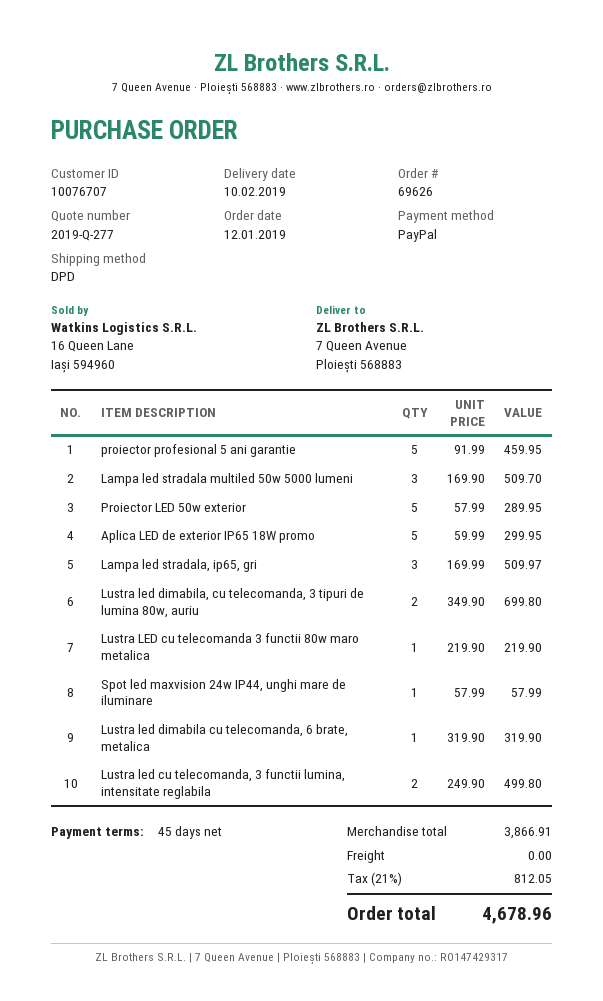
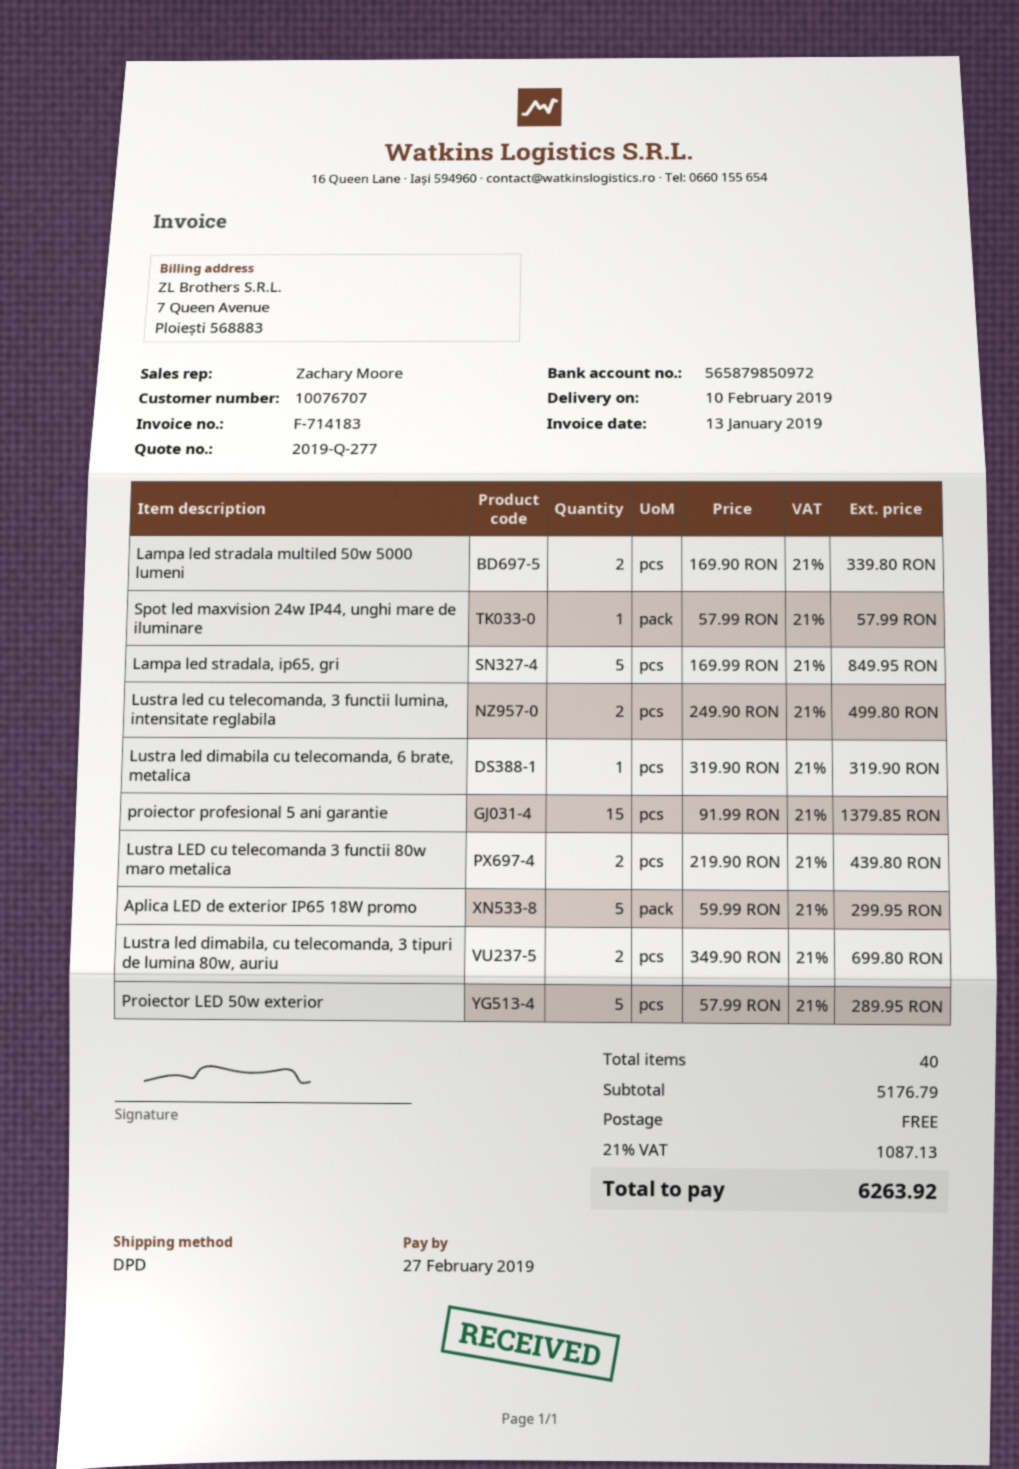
proiector profesional 5 ani garantie: 5 x 91.99 = 459.95 -> 15 x 91.99 = 1379.85
Lampa led stradala multiled 50w 5000 lumeni: 3 x 169.90 = 509.70 -> 2 x 169.90 = 339.80
Lampa led stradala, ip65, gri: 3 x 169.99 = 509.97 -> 5 x 169.99 = 849.95
Lustra LED cu telecomanda 3 functii 80w maro metalica: 1 x 219.90 = 219.90 -> 2 x 219.90 = 439.80
subtotal: 3866.91 -> 5176.79
tax: 21% = 812.05 -> 21% = 1087.13
total: 4678.96 -> 6263.92

